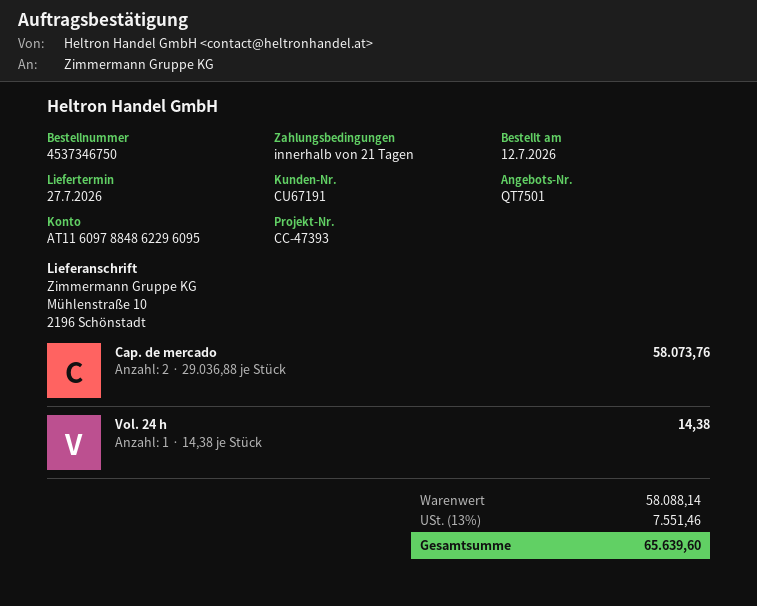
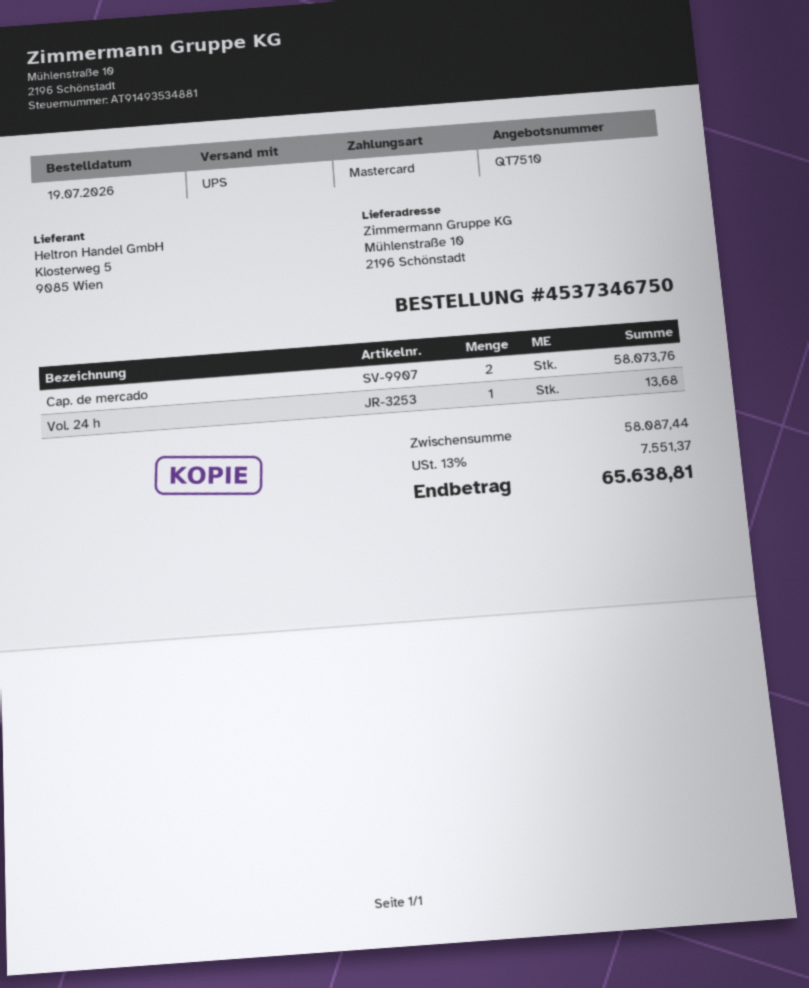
quote number: QT7501 -> QT7510
order date: 2026-07-12 -> 2026-07-19
Vol. 24 h: 1 for 14.38 -> 1 for 13.68
subtotal: 58088.14 -> 58087.44
tax: 13% = 7551.46 -> 13% = 7551.37
total: 65639.60 -> 65638.81

